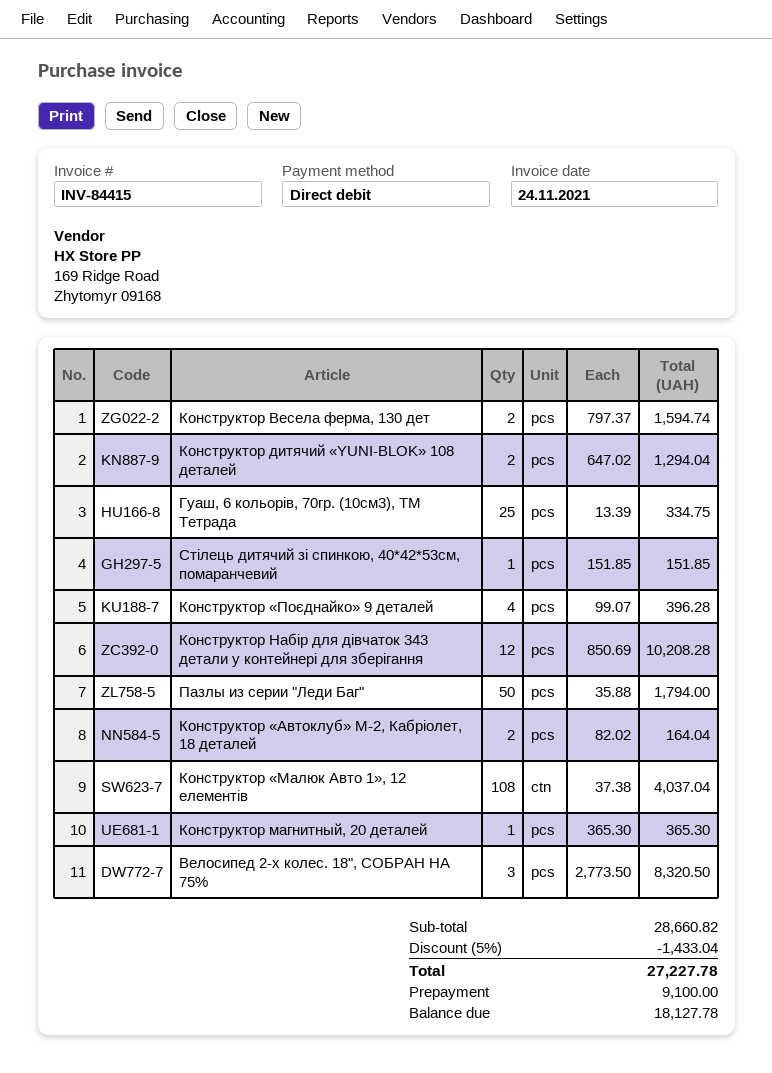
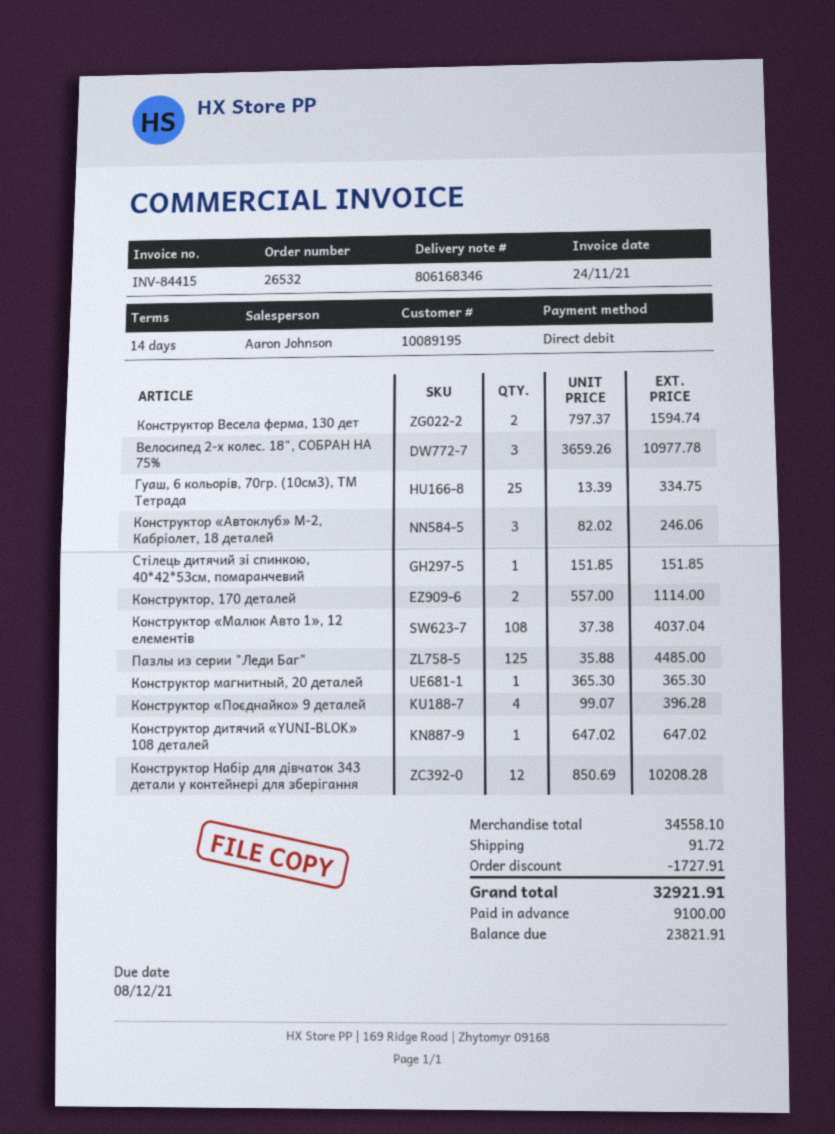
Конструктор дитячий «YUNI-BLOK» 108 деталей: 2 x 647.02 = 1294.04 -> 1 x 647.02 = 647.02
Пазлы из серии "Леди Баг": 50 x 35.88 = 1794.00 -> 125 x 35.88 = 4485.00
Конструктор «Автоклуб» М-2, Кабріолет, 18 деталей: 2 x 82.02 = 164.04 -> 3 x 82.02 = 246.06
Велосипед 2-х колес. 18", СОБРАН НА 75%: 3 x 2773.50 = 8320.50 -> 3 x 3659.26 = 10977.78
Конструктор, 170 деталей: none -> 2 x 557.00 = 1114.00
subtotal: 28660.82 -> 34558.10
discount: 1433.04 -> 1727.91
shipping: none -> 91.72
total: 27227.78 -> 32921.91
balance: 18127.78 -> 23821.91

